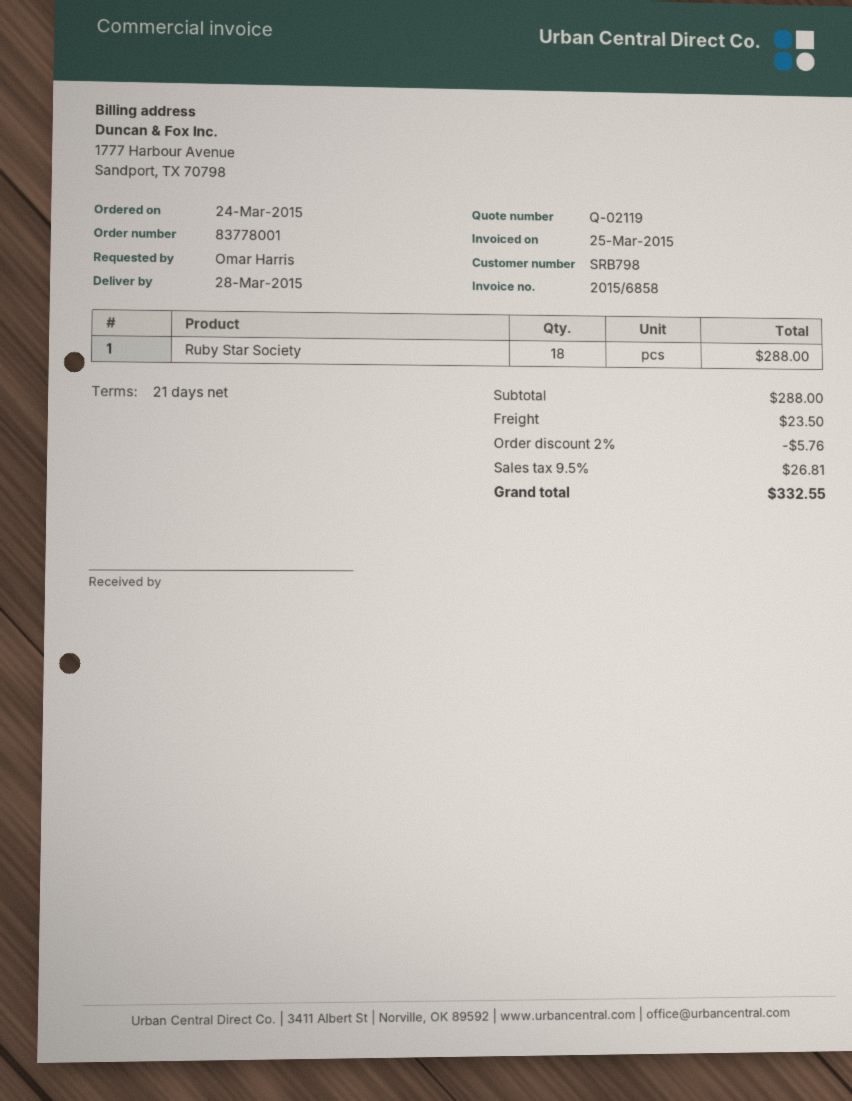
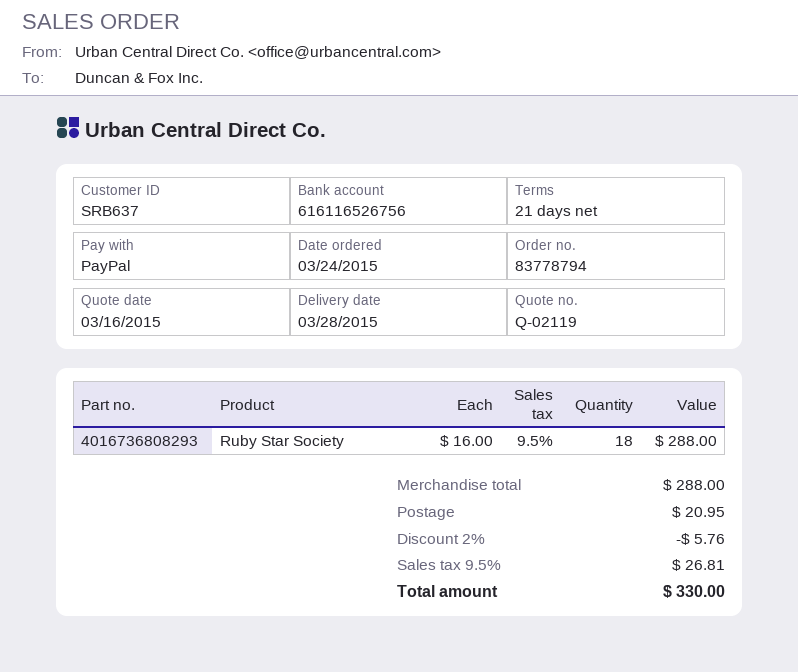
order number: 83778001 -> 83778794
customer number: SRB798 -> SRB637
shipping: 23.50 -> 20.95
total: 332.55 -> 330.00

